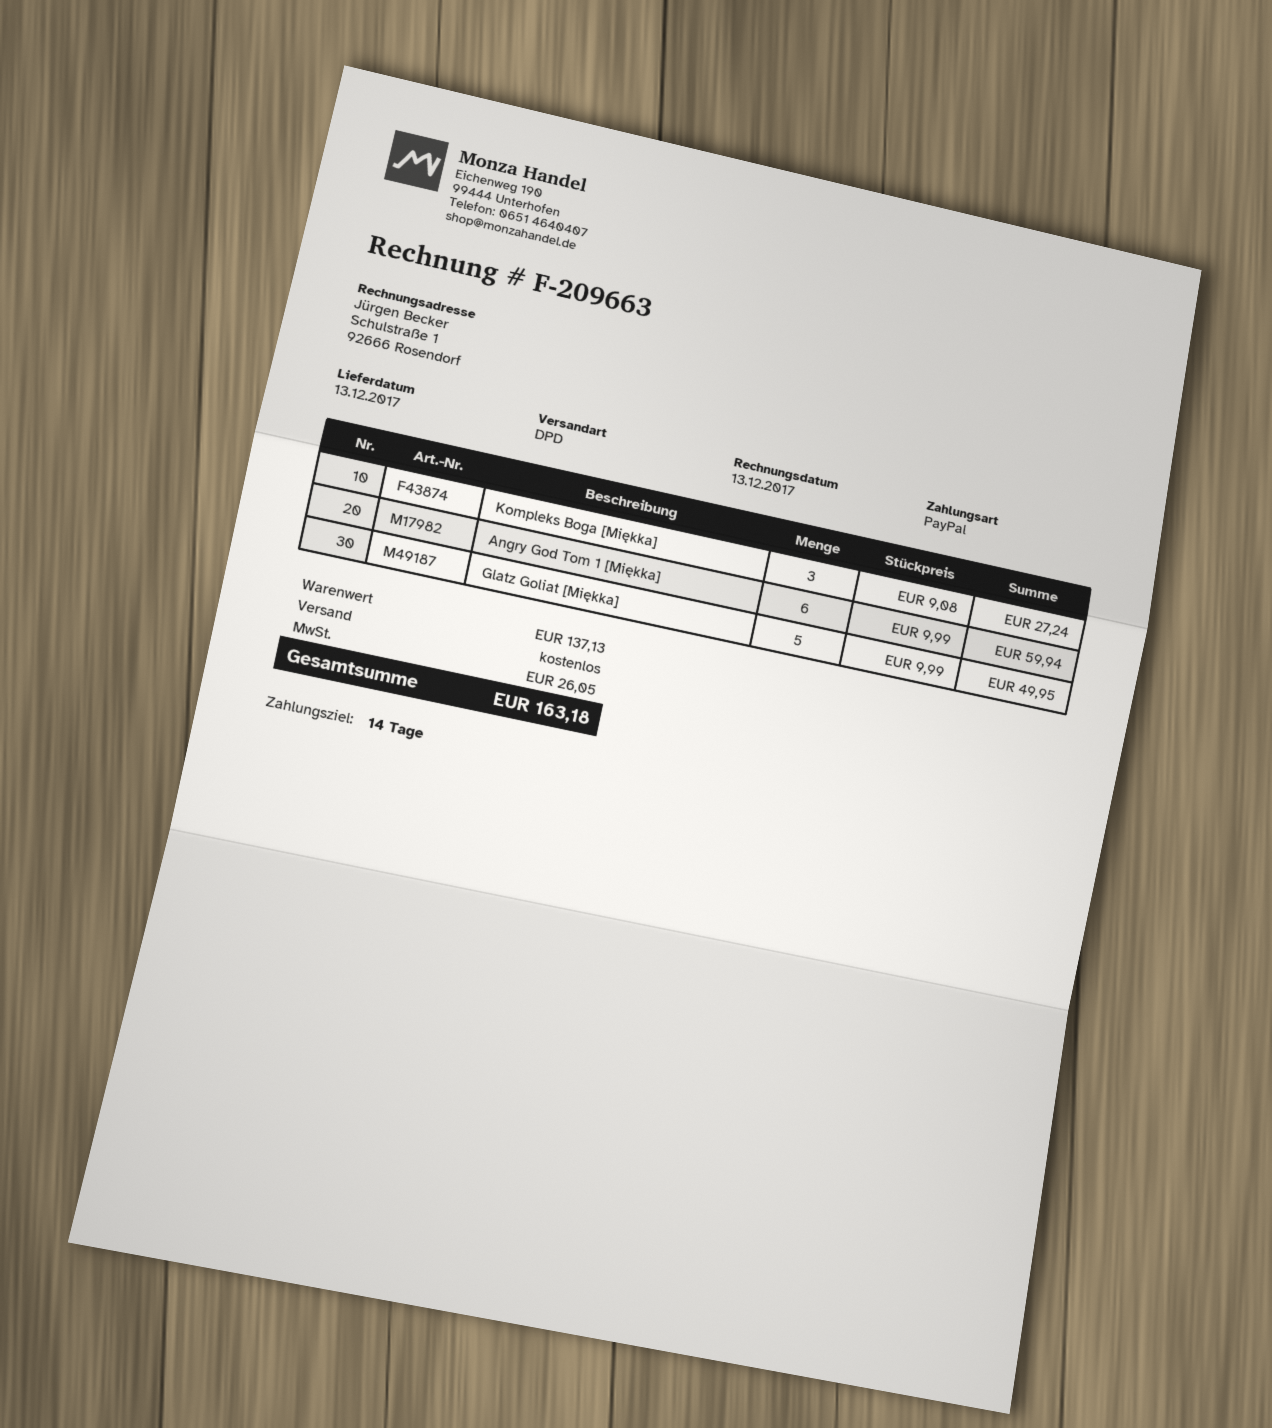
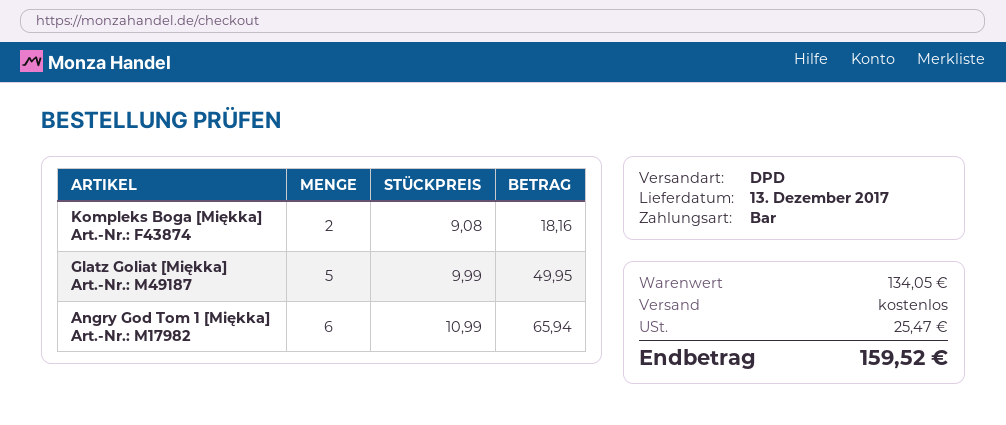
payment method: PayPal -> cash
Kompleks Boga [Miękka]: 3 x 9.08 = 27.24 -> 2 x 9.08 = 18.16
Angry God Tom 1 [Miękka]: 6 x 9.99 = 59.94 -> 6 x 10.99 = 65.94
subtotal: 137.13 -> 134.05
tax: 26.05 -> 25.47
total: 163.18 -> 159.52

